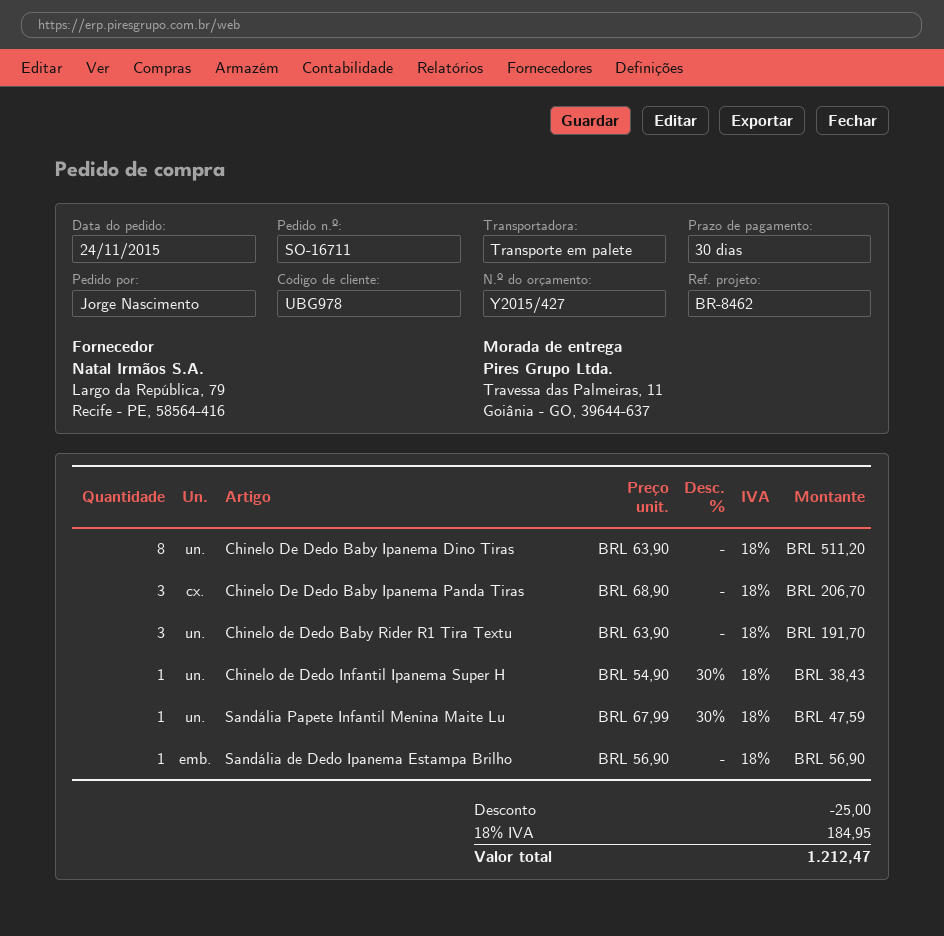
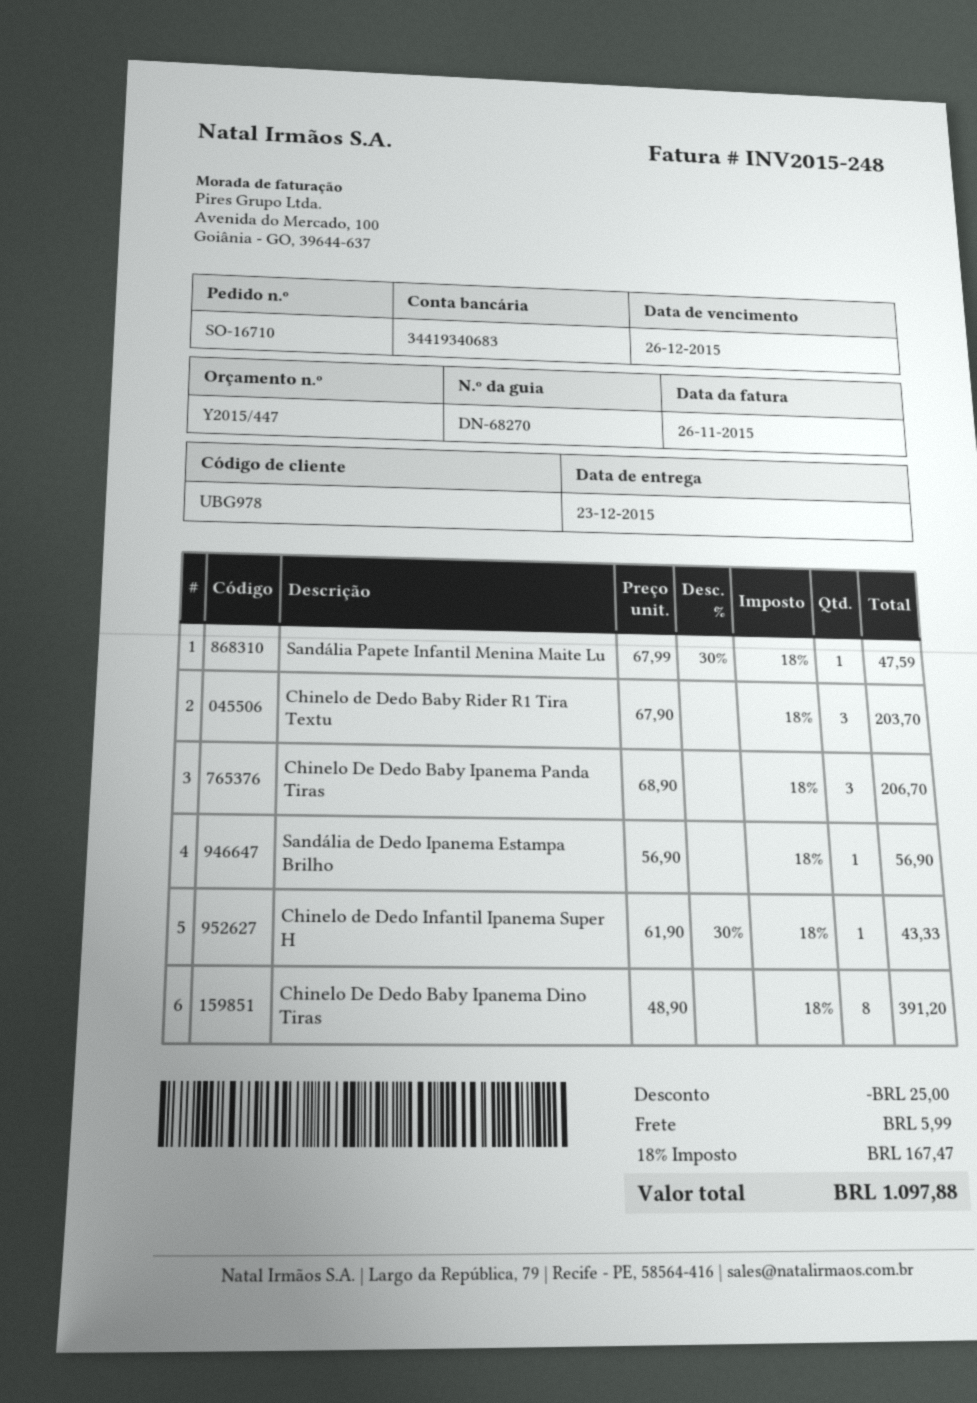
quote number: Y2015/427 -> Y2015/447
order number: SO-16711 -> SO-16710
Chinelo De Dedo Baby Ipanema Dino Tiras: 8 x 63.90 = 511.20 -> 8 x 48.90 = 391.20
Chinelo de Dedo Baby Rider R1 Tira Textu: 3 x 63.90 = 191.70 -> 3 x 67.90 = 203.70
Chinelo de Dedo Infantil Ipanema Super H: 1 x 54.90 - 30% = 38.43 -> 1 x 61.90 - 30% = 43.33
shipping: none -> 5.99
tax: 18% = 184.95 -> 18% = 167.47
total: 1212.47 -> 1097.88

